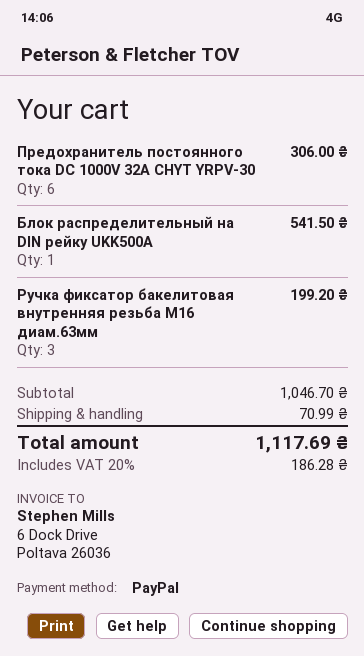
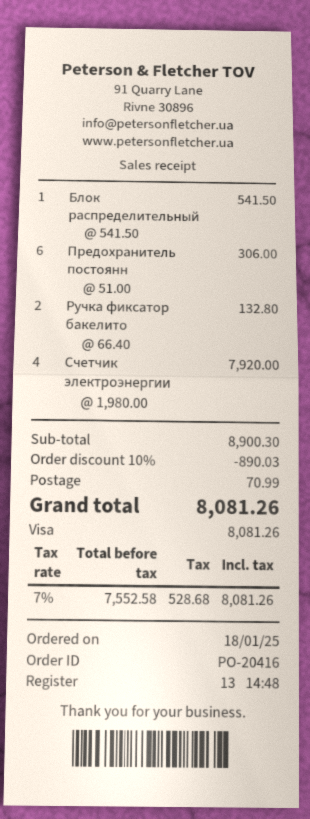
payment method: PayPal -> Visa
Ручка фиксатор бакелитовая внутренняя резьба М16 диам.63мм: 3 for 199.20 -> 2 for 132.80
Счетчик электроэнергии: none -> 4 for 7920.00
subtotal: 1046.70 -> 8900.30
discount: none -> 10% = 890.03
tax: 20% = 186.28 -> 7% = 528.68
total: 1117.69 -> 8081.26

